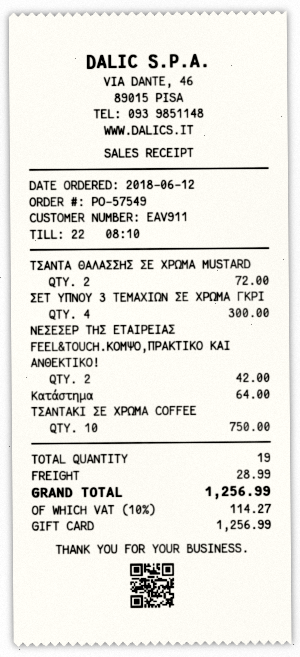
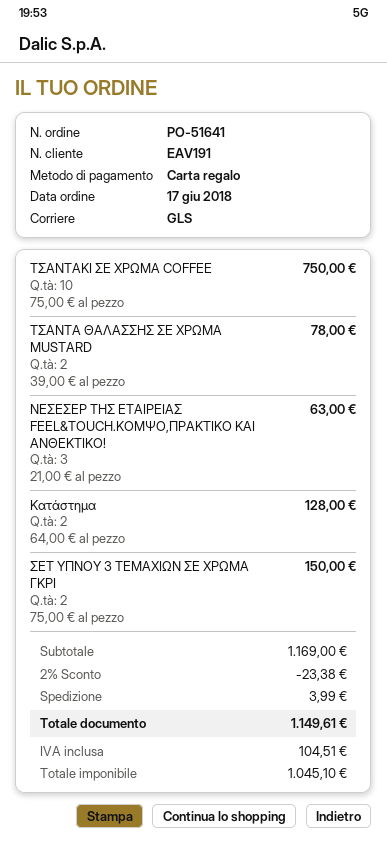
order number: PO-57549 -> PO-51641
order date: 2018-06-12 -> 2018-06-17
customer number: EAV911 -> EAV191
ΤΣΑΝΤΑ ΘΑΛΑΣΣΗΣ ΣΕ ΧΡΩΜΑ MUSTARD: 2 for 72.00 -> 2 for 78.00
ΣΕΤ ΥΠΝΟΥ 3 ΤΕΜΑΧΙΩΝ ΣΕ ΧΡΩΜΑ ΓΚΡΙ: 4 for 300.00 -> 2 for 150.00
ΝΕΣΕΣΕΡ ΤΗΣ ΕΤΑΙΡΕΙΑΣ FEEL&TOUCH.ΚΟΜΨΟ,ΠΡΑΚΤΙΚΟ ΚΑΙ ΑΝΘΕΚΤΙΚΟ!: 2 for 42.00 -> 3 for 63.00
Κατάστημα: 1 for 64.00 -> 2 for 128.00
discount: none -> 2% = 23.38
shipping: 28.99 -> 3.99
tax: 114.27 -> 104.51
total: 1256.99 -> 1149.61

